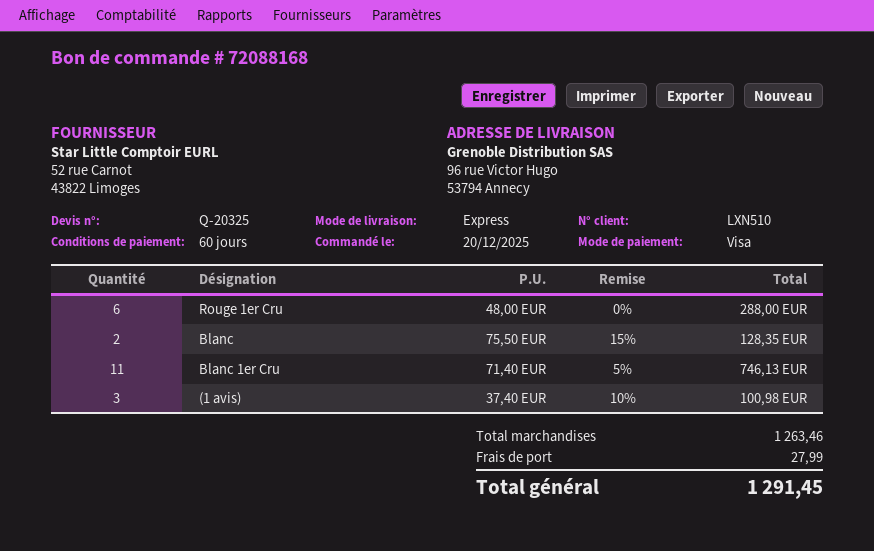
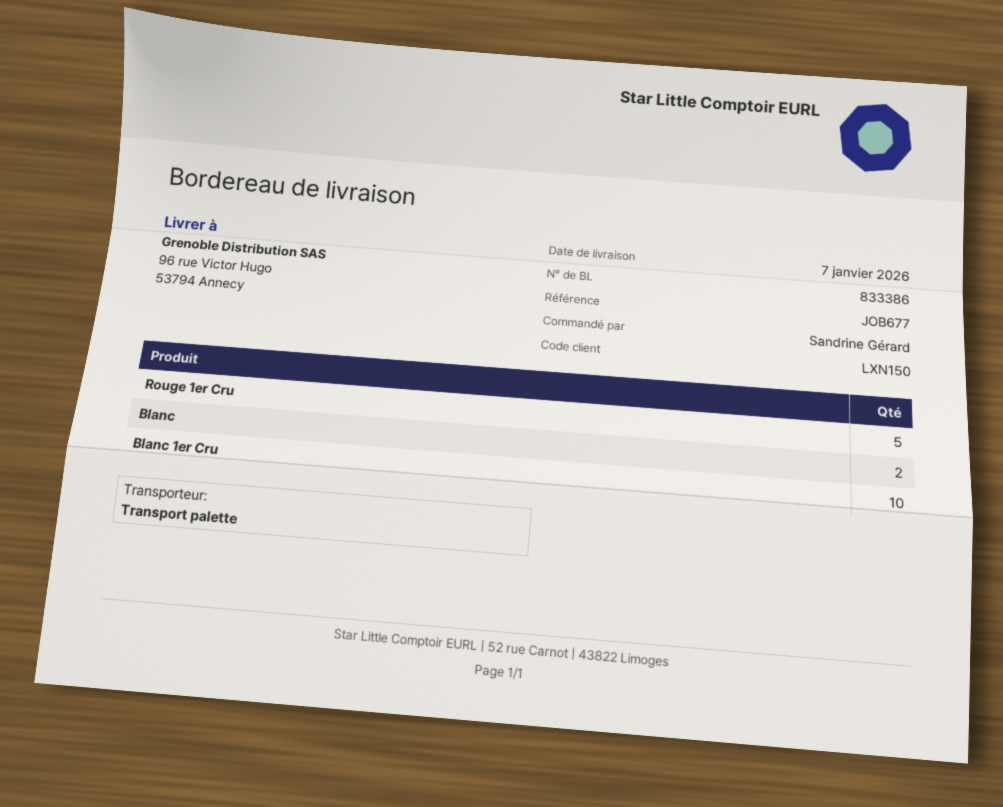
customer number: LXN510 -> LXN150
shipping method: express -> pallet freight
Rouge 1er Cru: 6 -> 5
Blanc 1er Cru: 11 -> 10
(1 avis): 3 -> none

